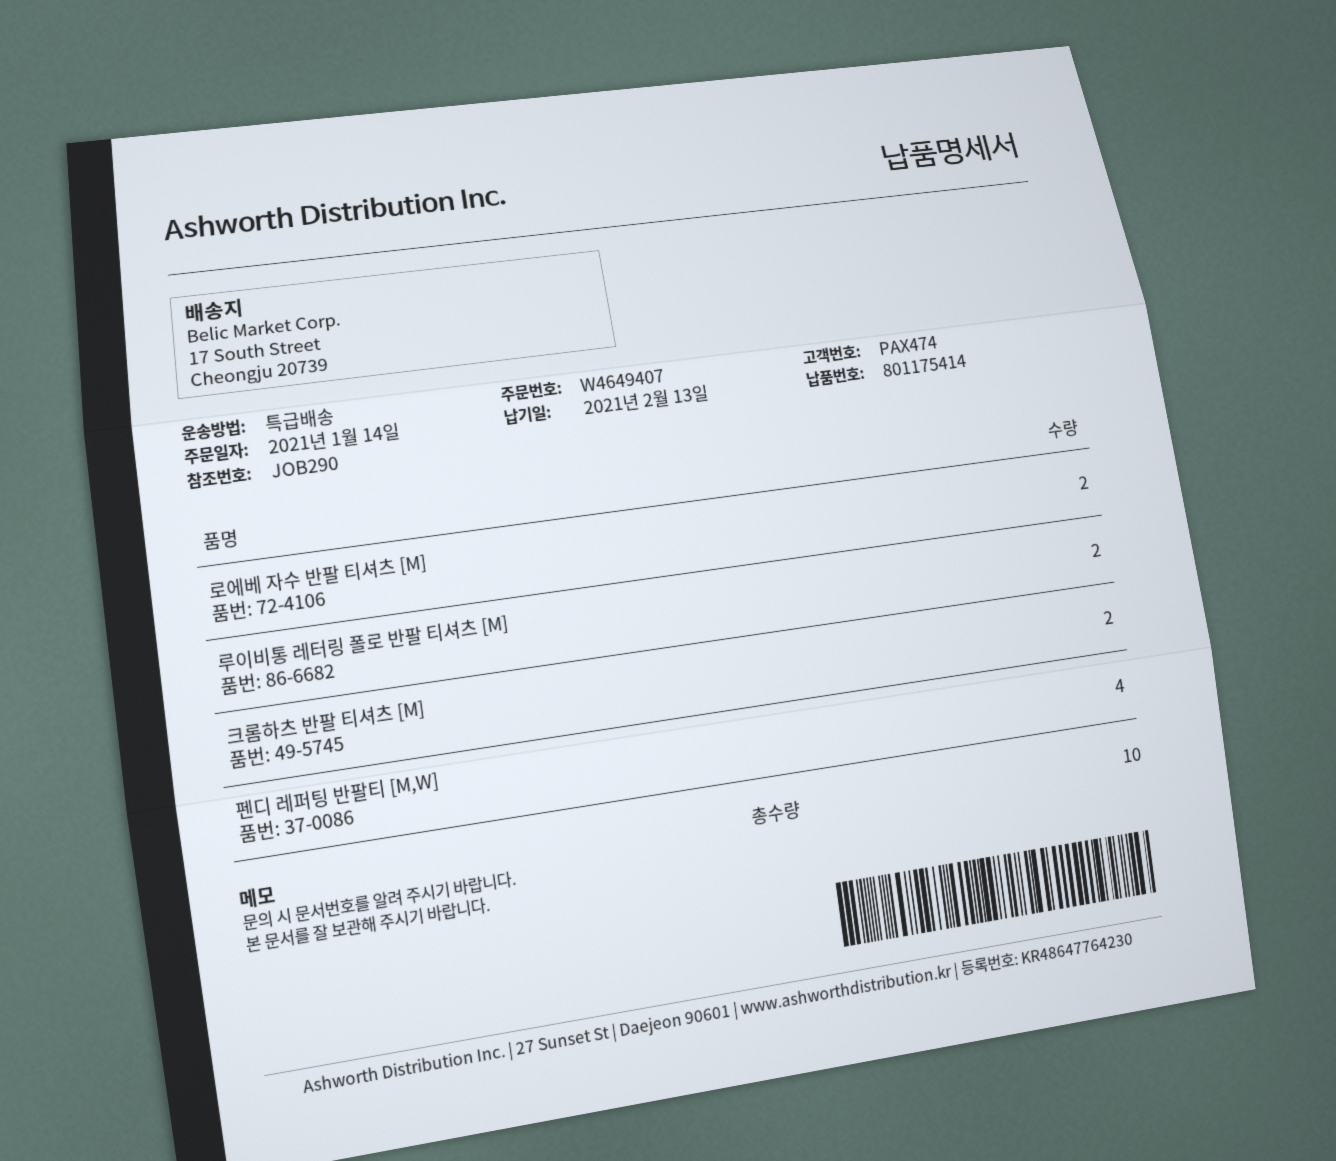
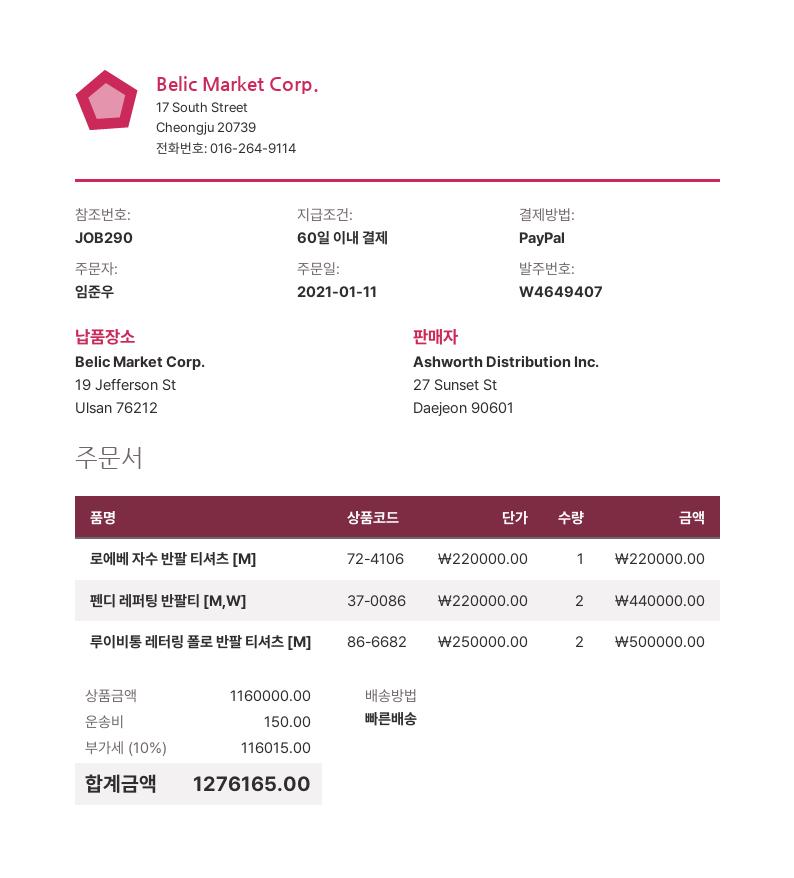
order date: 2021-01-14 -> 2021-01-11
ship to: 17 South Street, Cheongju 20739 -> 19 Jefferson St, Ulsan 76212
로에베 자수 반팔 티셔츠 [M]: 2 -> 1
크롬하츠 반팔 티셔츠 [M]: 2 -> none
펜디 레퍼팅 반팔티 [M,W]: 4 -> 2

